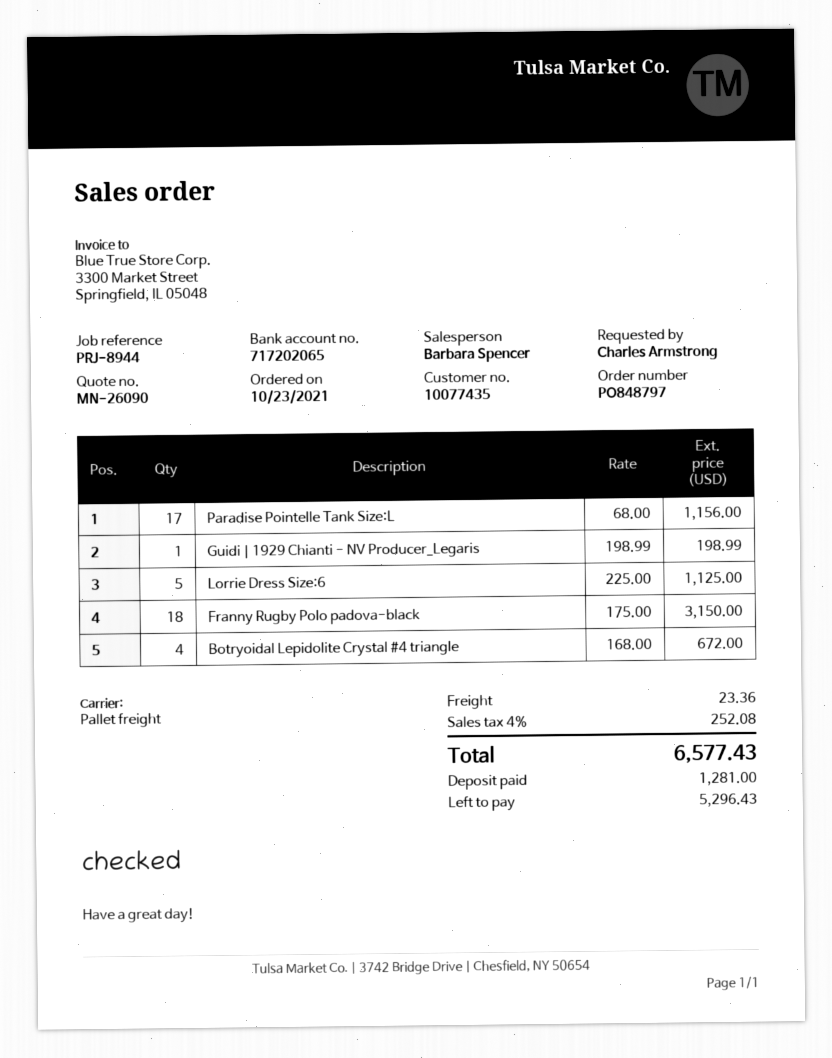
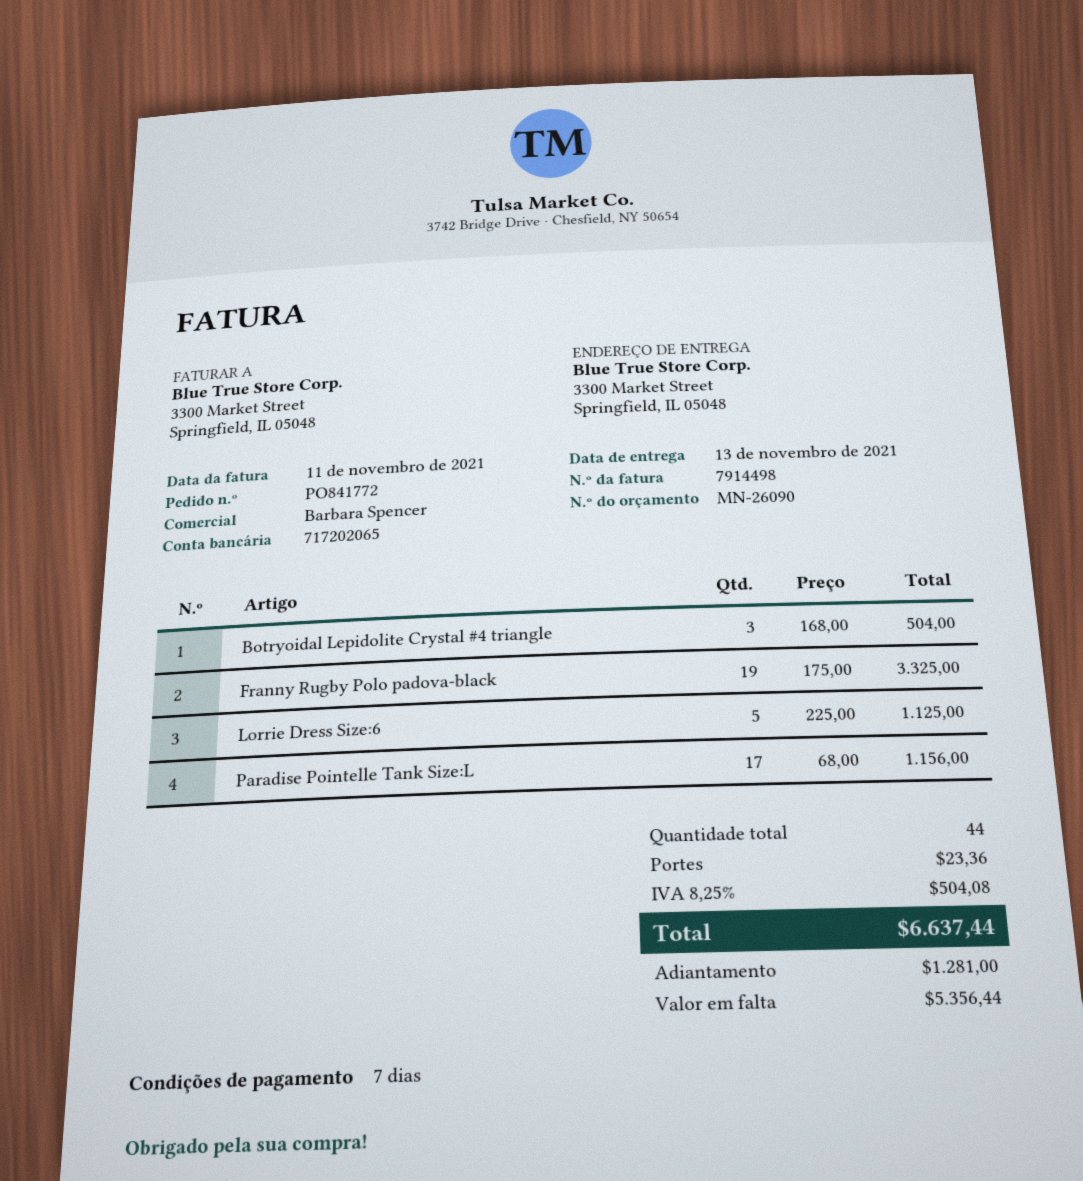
order number: PO848797 -> PO841772
Guidi | 1929 Chianti - NV Producer_Legaris: 1 x 198.99 = 198.99 -> none
Franny Rugby Polo padova-black: 18 x 175.00 = 3150.00 -> 19 x 175.00 = 3325.00
Botryoidal Lepidolite Crystal #4 triangle: 4 x 168.00 = 672.00 -> 3 x 168.00 = 504.00
tax: 4% = 252.08 -> 8.25% = 504.08
total: 6577.43 -> 6637.44
balance: 5296.43 -> 5356.44

